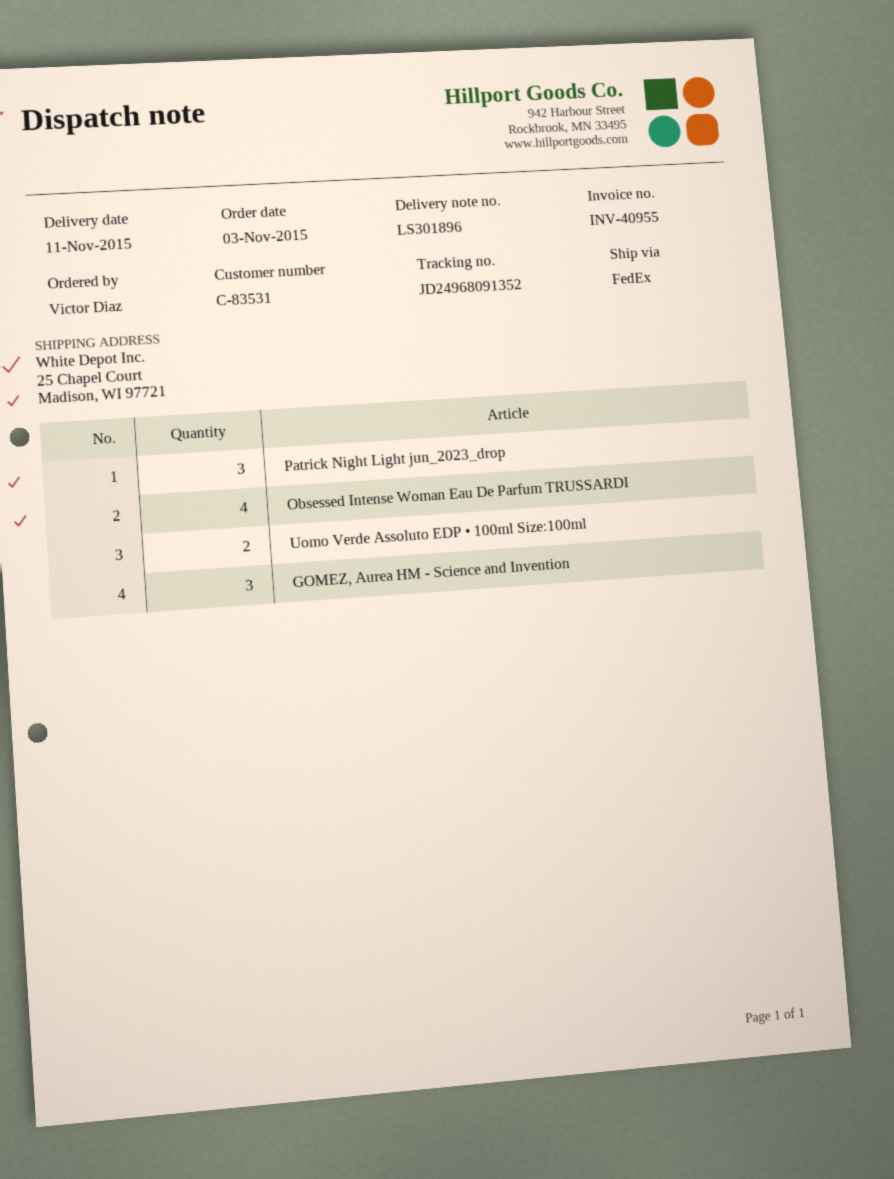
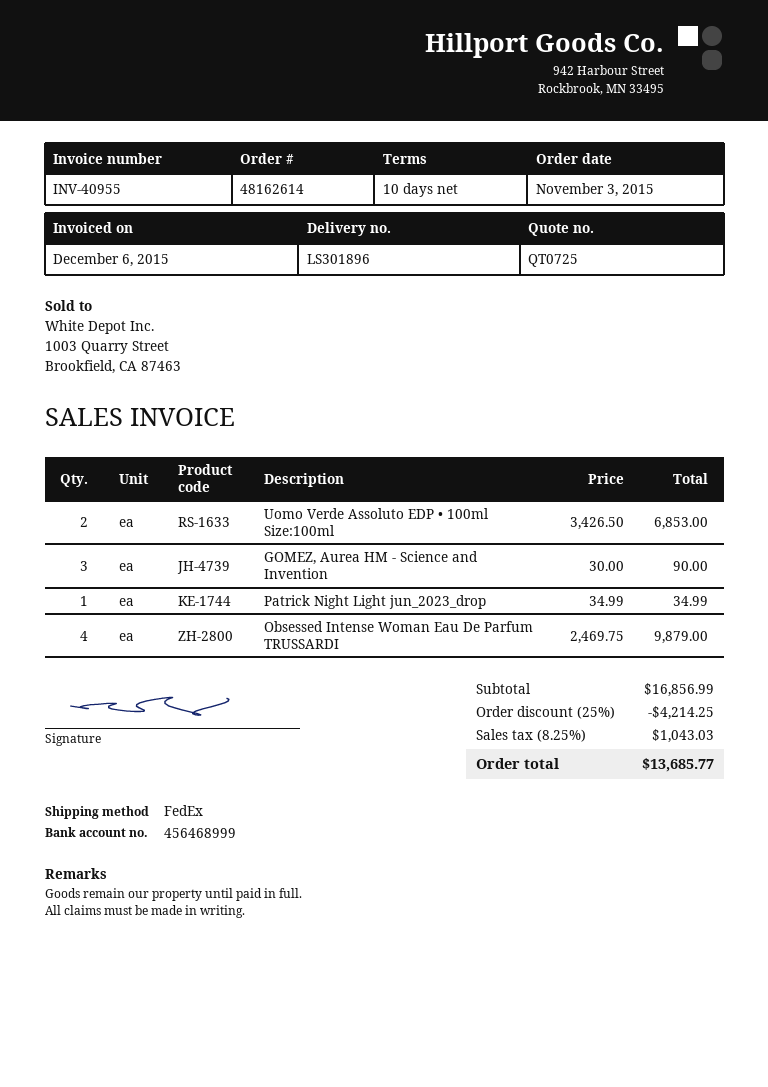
Patrick Night Light jun_2023_drop: 3 -> 1

